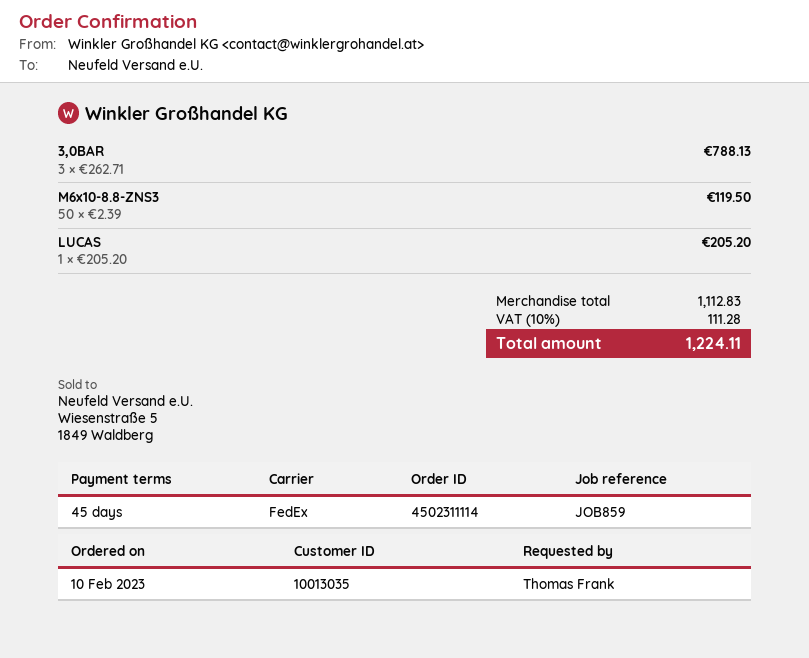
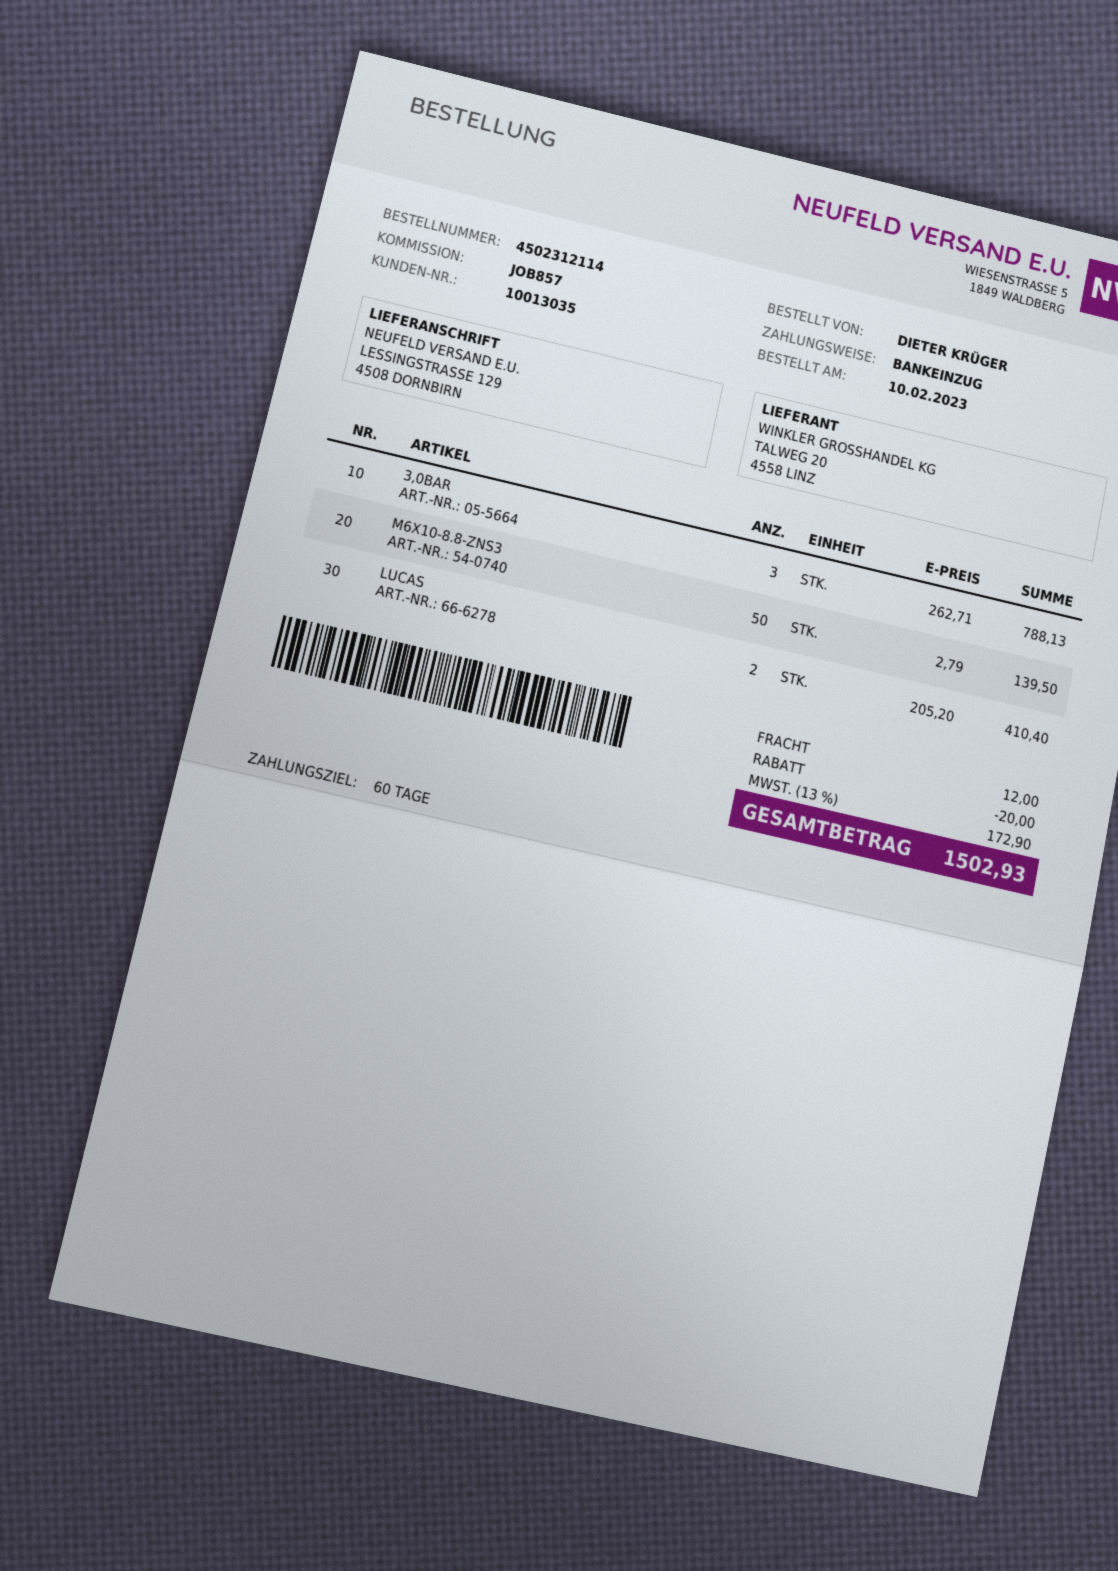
order number: 4502311114 -> 4502312114
payment terms: 45 days -> 60 days
reference: JOB859 -> JOB857
ordered by: Thomas Frank -> DIETER KRÜGER
M6x10-8.8-ZNS3: 50 x 2.39 = 119.50 -> 50 x 2.79 = 139.50
LUCAS: 1 x 205.20 = 205.20 -> 2 x 205.20 = 410.40
discount: none -> 20.00
shipping: none -> 12.00
tax: 10% = 111.28 -> 13% = 172.90
total: 1224.11 -> 1502.93

